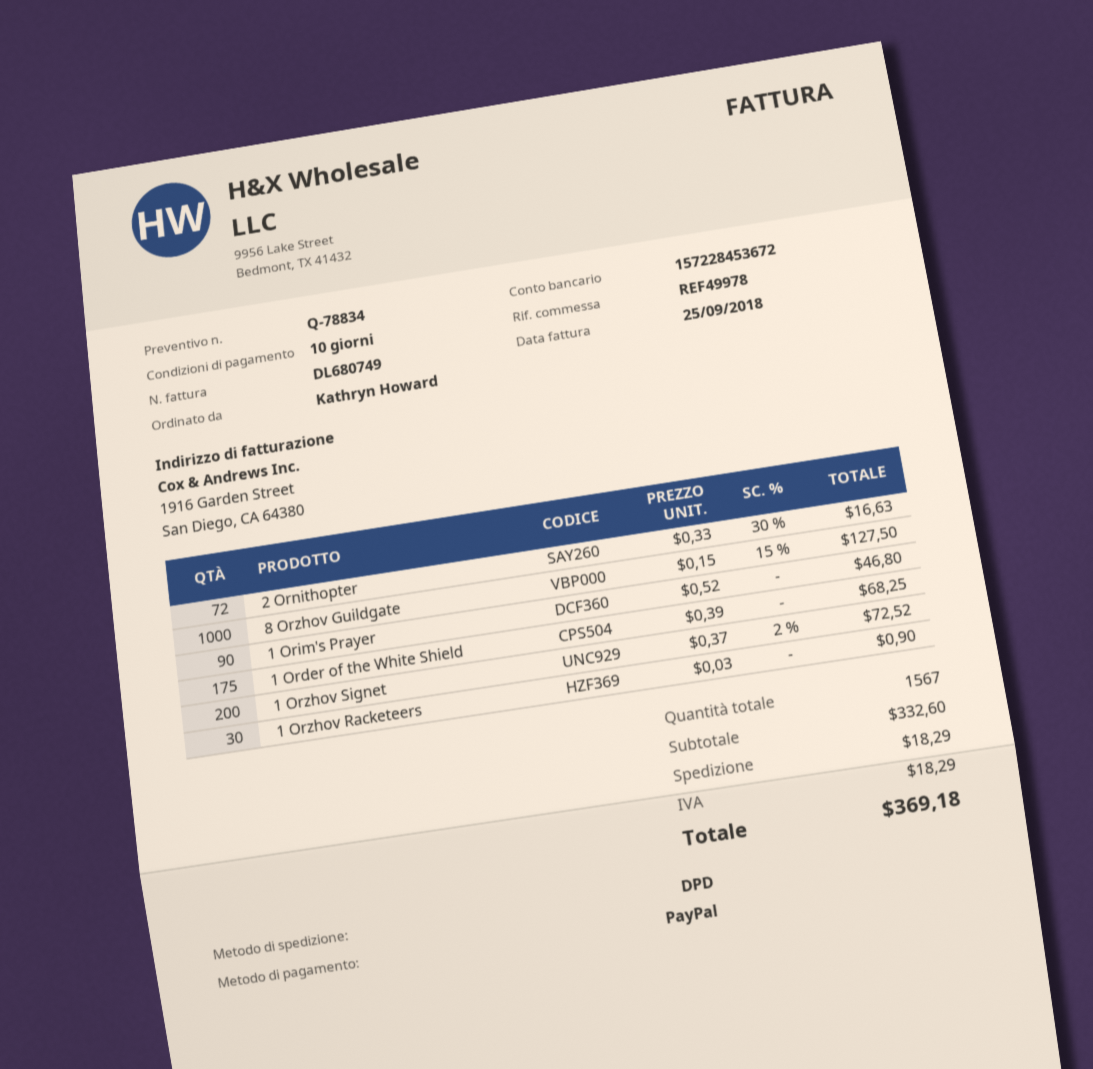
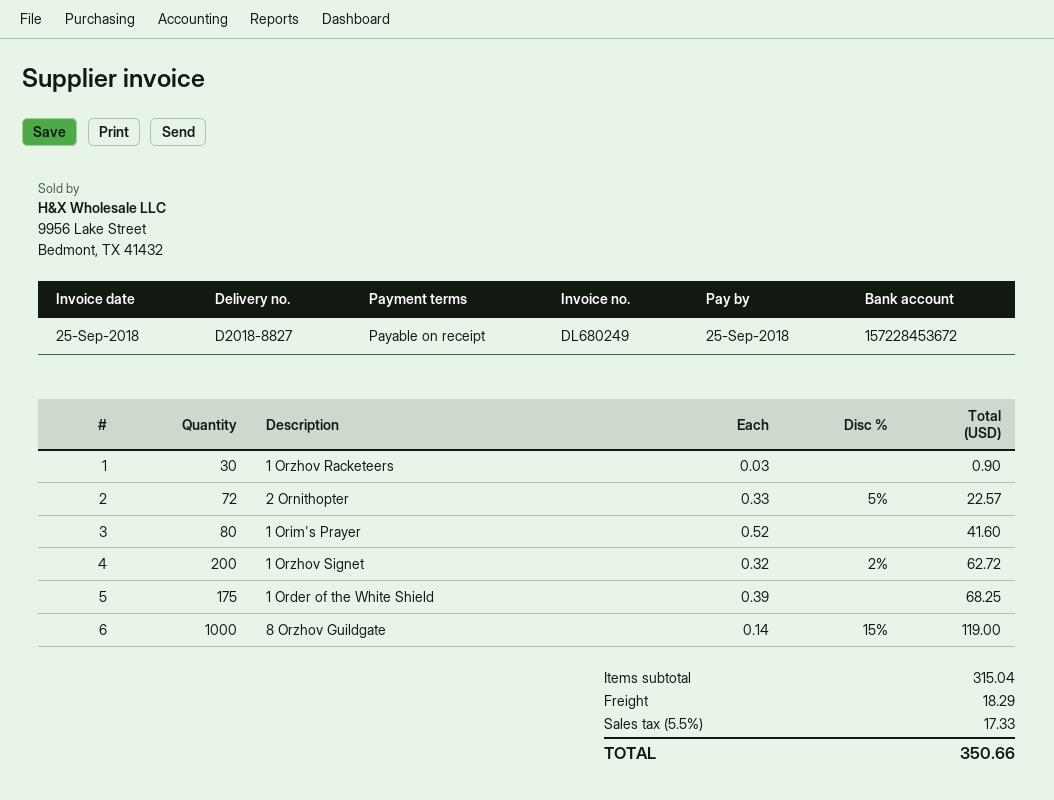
invoice number: DL680749 -> DL680249
payment terms: 10 days -> on receipt
2 Ornithopter: 72 x 0.33 - 30% = 16.63 -> 72 x 0.33 - 5% = 22.57
8 Orzhov Guildgate: 1000 x 0.15 - 15% = 127.50 -> 1000 x 0.14 - 15% = 119.00
1 Orim's Prayer: 90 x 0.52 = 46.80 -> 80 x 0.52 = 41.60
1 Orzhov Signet: 200 x 0.37 - 2% = 72.52 -> 200 x 0.32 - 2% = 62.72
subtotal: 332.60 -> 315.04
tax: 18.29 -> 17.33
total: 369.18 -> 350.66

